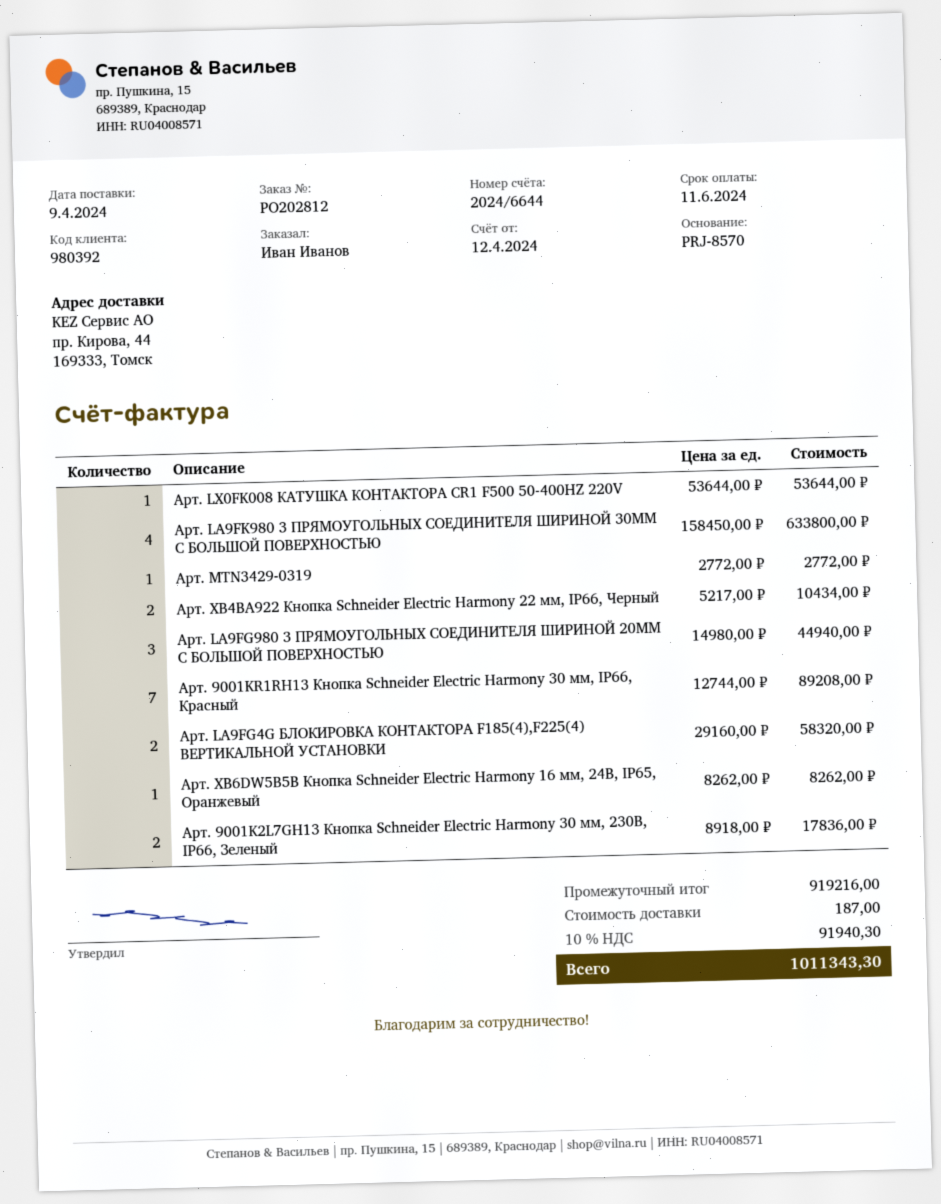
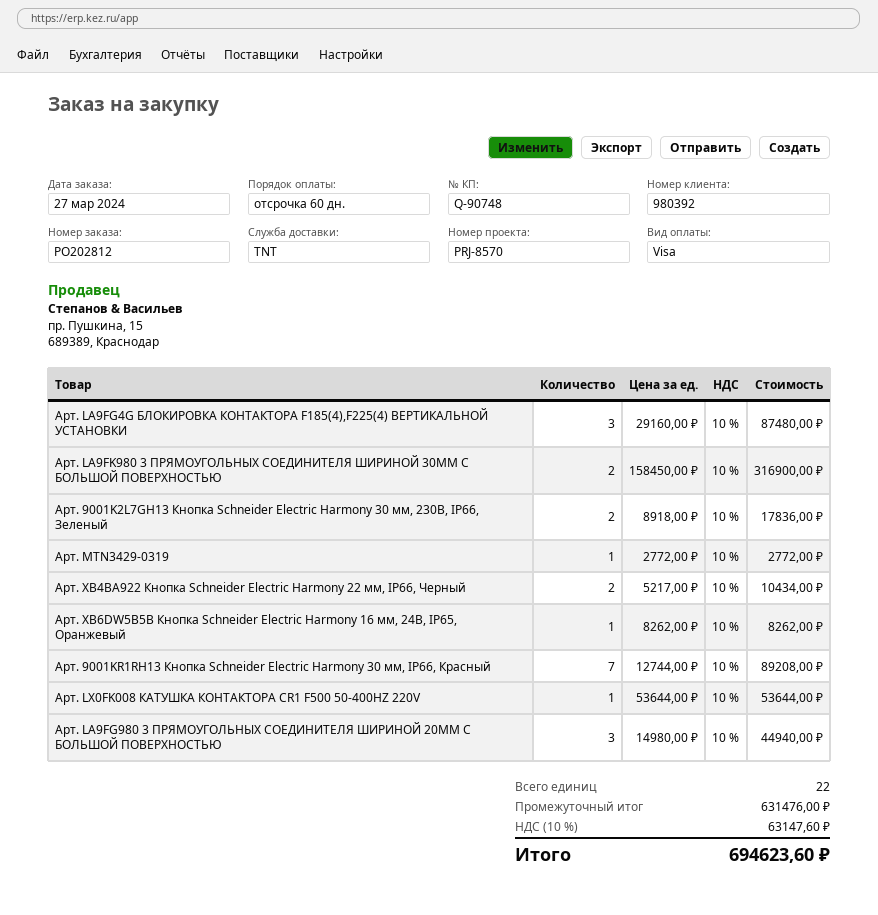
Арт. LA9FK980 3 ПРЯМОУГОЛЬНЫХ СОЕДИНИТЕЛЯ ШИРИНОЙ 30ММ С БОЛЬШОЙ ПОВЕРХНОСТЬЮ: 4 x 158450.00 = 633800.00 -> 2 x 158450.00 = 316900.00
Арт. LA9FG4G БЛОКИРОВКА КОНТАКТОРА F185(4),F225(4) ВЕРТИКАЛЬНОЙ УСТАНОВКИ: 2 x 29160.00 = 58320.00 -> 3 x 29160.00 = 87480.00
subtotal: 919216.00 -> 631476.00
shipping: 187.00 -> none
tax: 10% = 91940.30 -> 10% = 63147.60
total: 1011343.30 -> 694623.60

